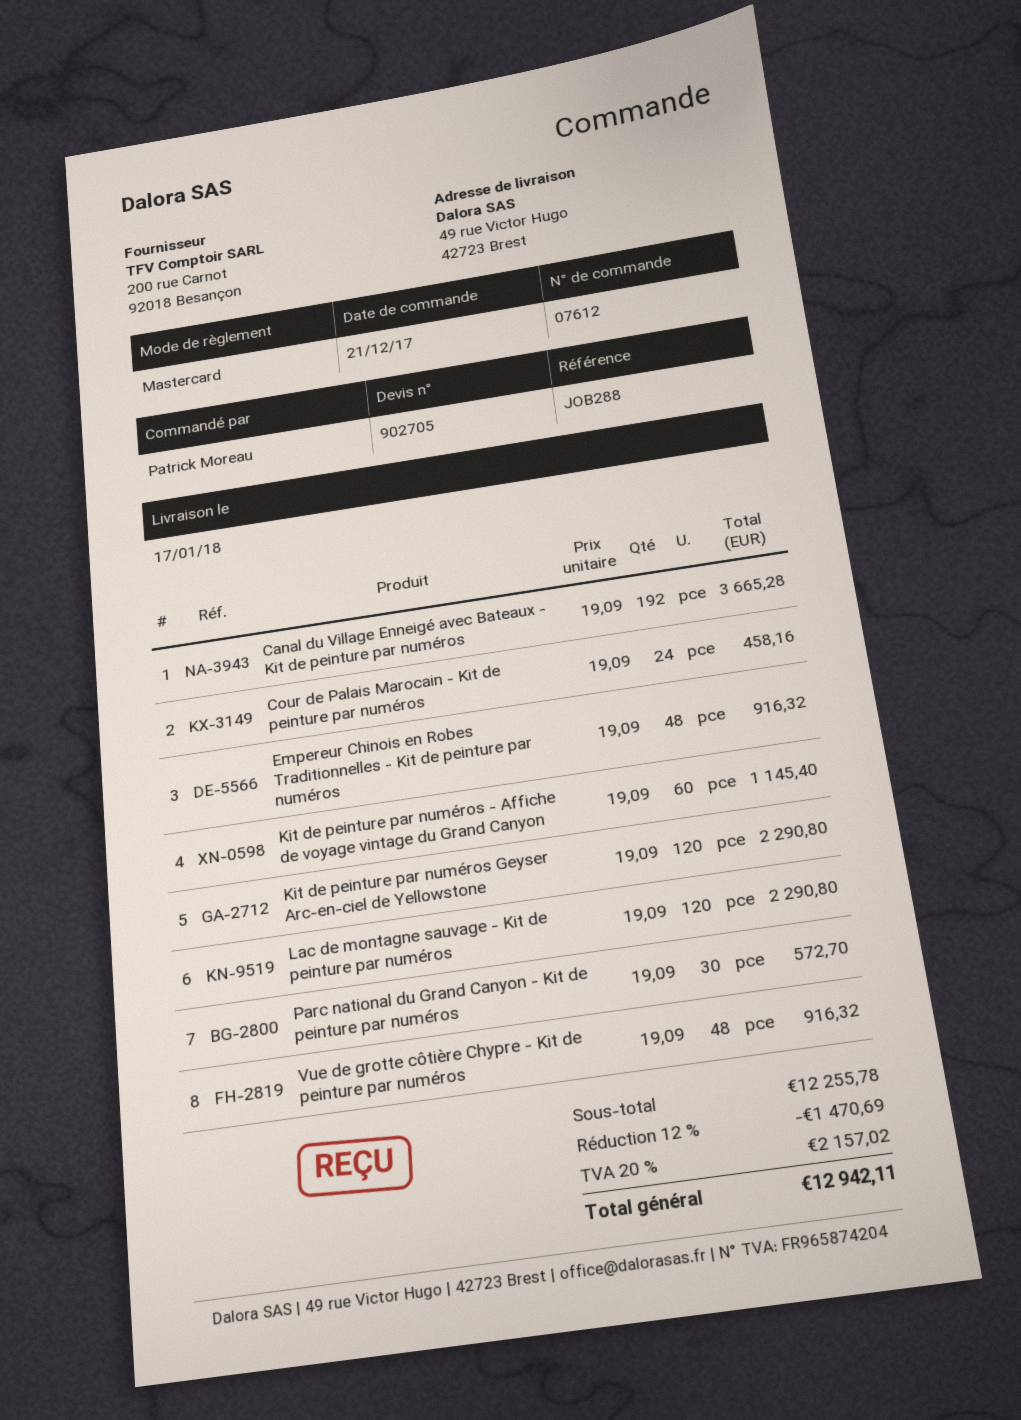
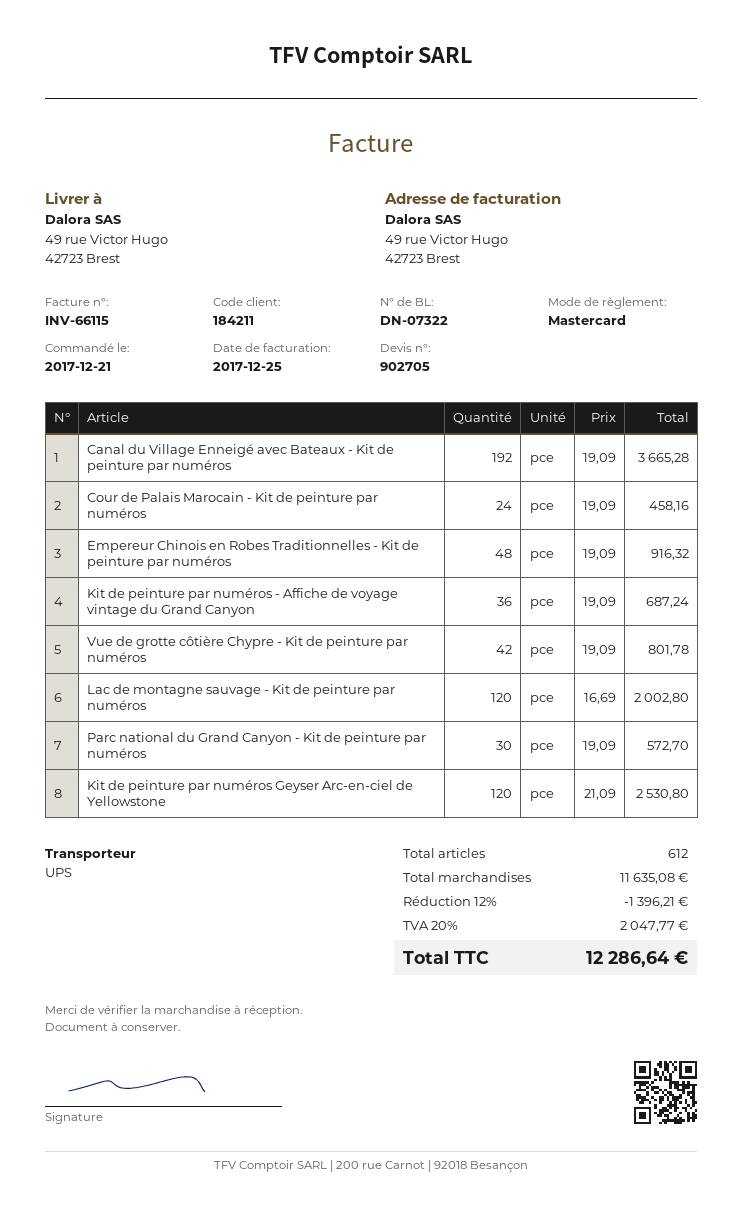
Kit de peinture par numéros - Affiche de voyage vintage du Grand Canyon: 60 x 19.09 = 1145.40 -> 36 x 19.09 = 687.24
Kit de peinture par numéros Geyser Arc-en-ciel de Yellowstone: 120 x 19.09 = 2290.80 -> 120 x 21.09 = 2530.80
Lac de montagne sauvage - Kit de peinture par numéros: 120 x 19.09 = 2290.80 -> 120 x 16.69 = 2002.80
Vue de grotte côtière Chypre - Kit de peinture par numéros: 48 x 19.09 = 916.32 -> 42 x 19.09 = 801.78
subtotal: 12255.78 -> 11635.08
discount: 12% = 1470.69 -> 12% = 1396.21
tax: 20% = 2157.02 -> 20% = 2047.77
total: 12942.11 -> 12286.64

